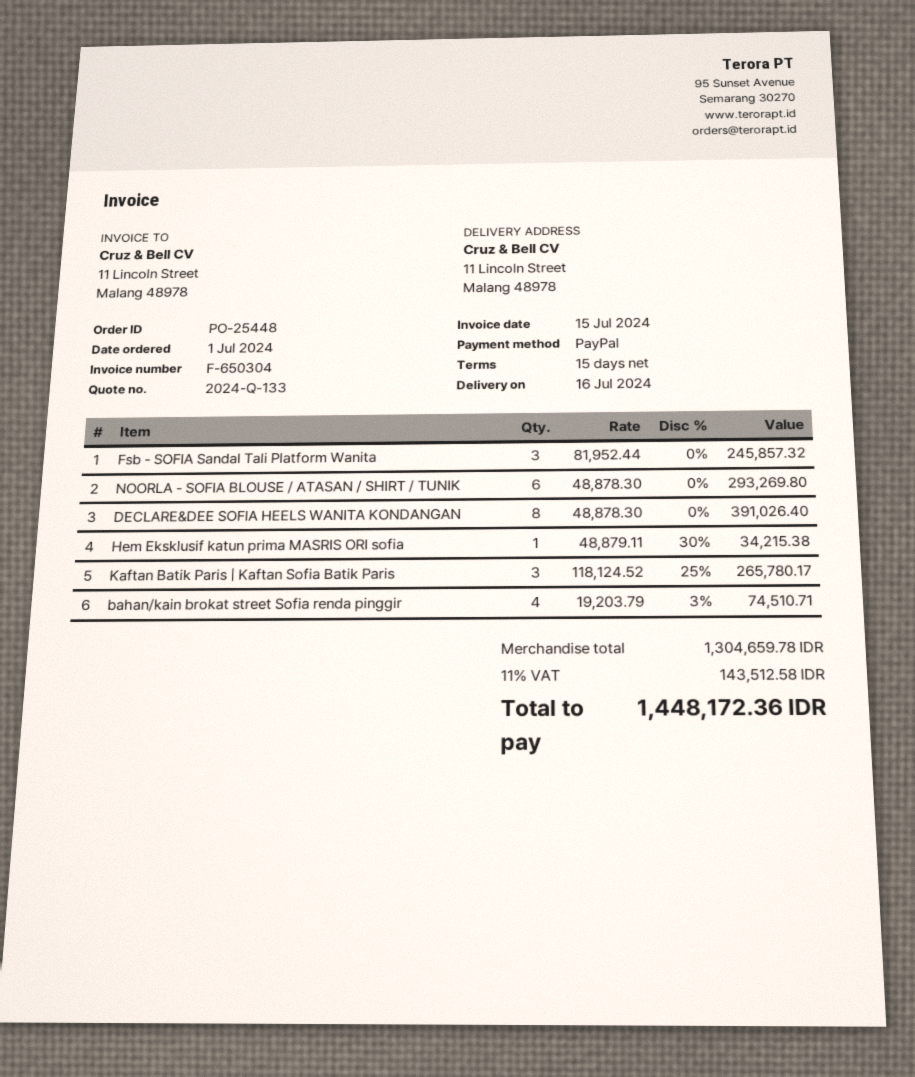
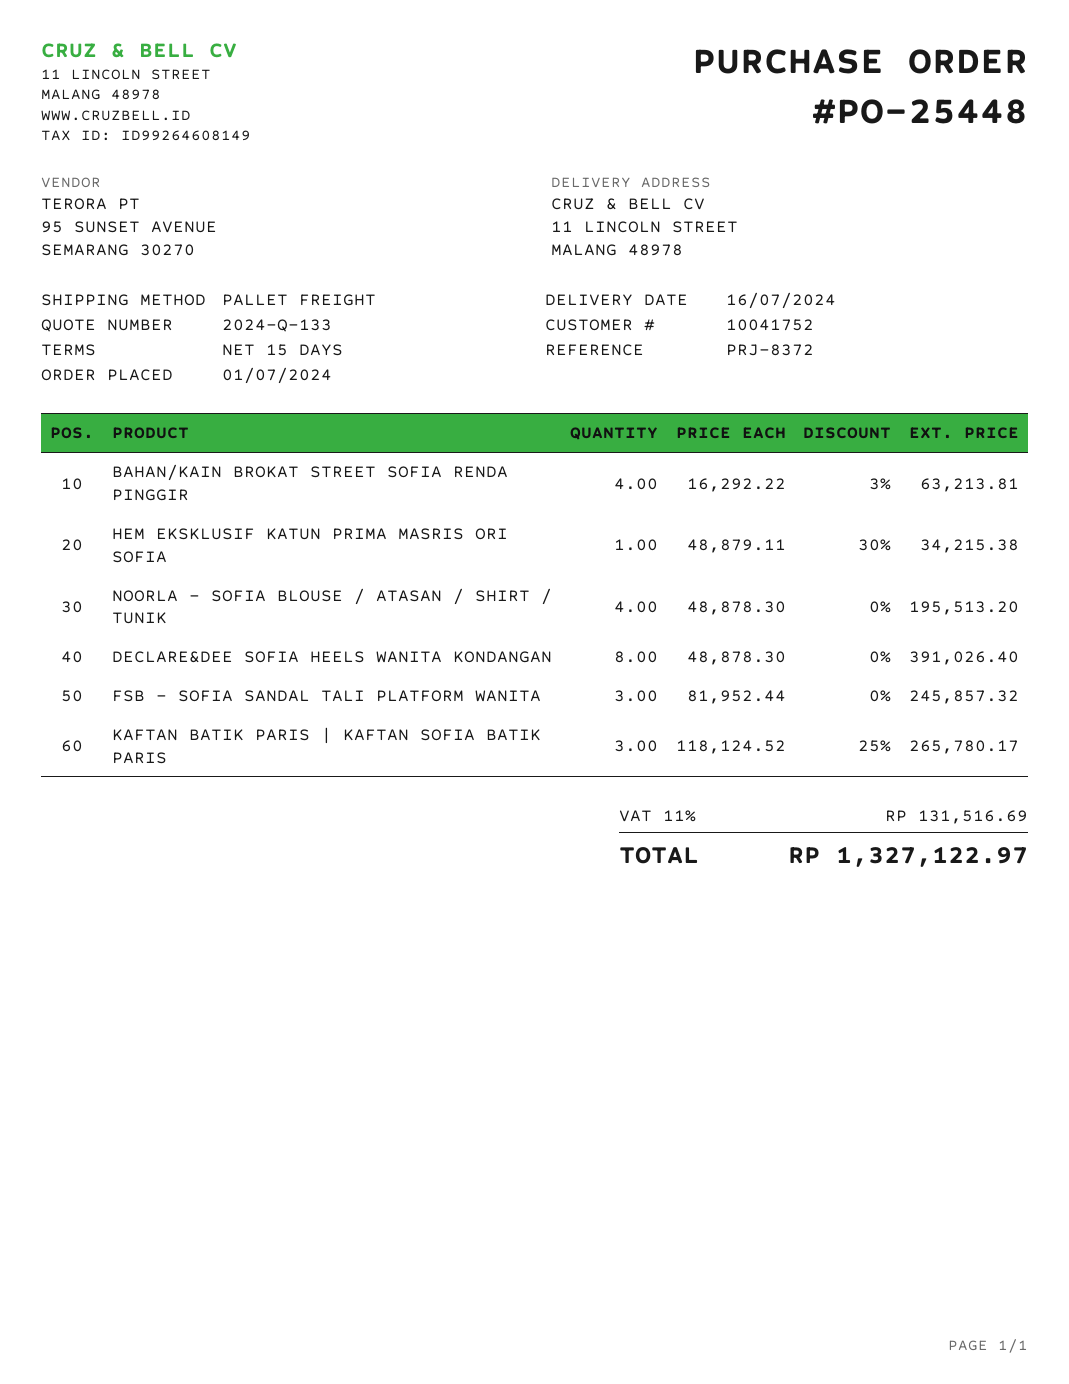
NOORLA - SOFIA BLOUSE / ATASAN / SHIRT / TUNIK: 6 x 48878.30 = 293269.80 -> 4 x 48878.30 = 195513.20
bahan/kain brokat street Sofia renda pinggir: 4 x 19203.79 - 3% = 74510.71 -> 4 x 16292.22 - 3% = 63213.81
tax: 11% = 143512.58 -> 11% = 131516.69
total: 1448172.36 -> 1327122.97

